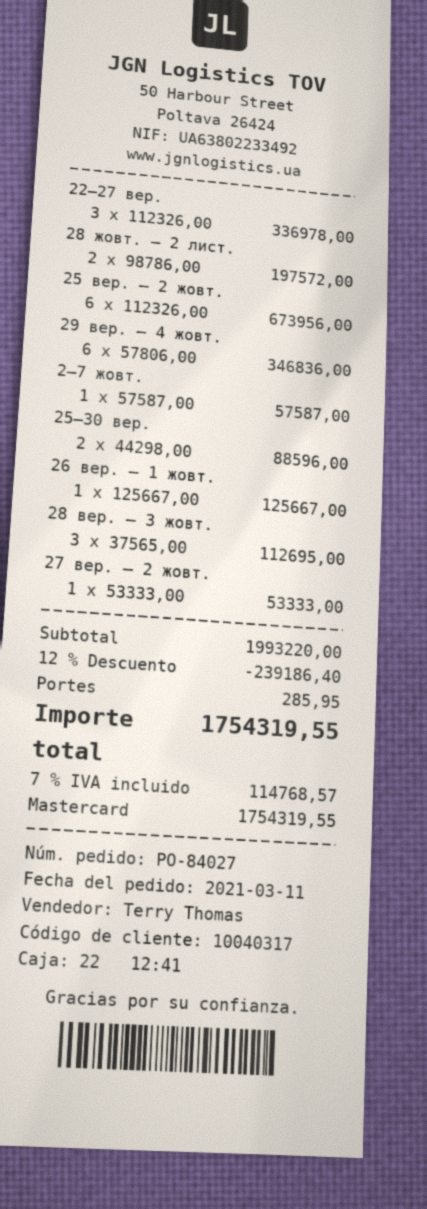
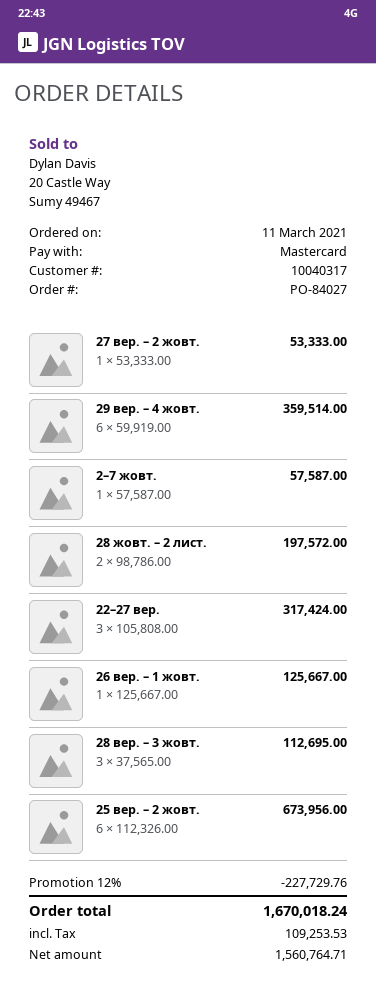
22–27 вер.: 3 x 112326.00 = 336978.00 -> 3 x 105808.00 = 317424.00
29 вер. – 4 жовт.: 6 x 57806.00 = 346836.00 -> 6 x 59919.00 = 359514.00
25–30 вер.: 2 x 44298.00 = 88596.00 -> none
discount: 12% = 239186.40 -> 12% = 227729.76
shipping: 285.95 -> none
tax: 114768.57 -> 109253.53
total: 1754319.55 -> 1670018.24

